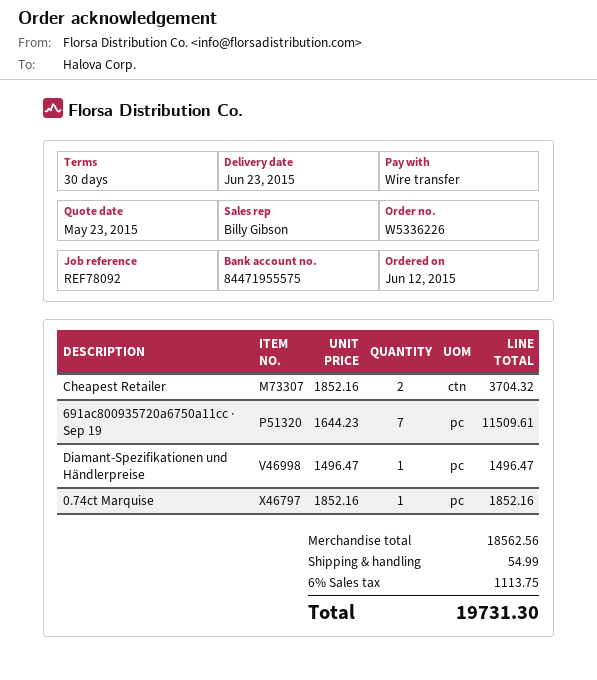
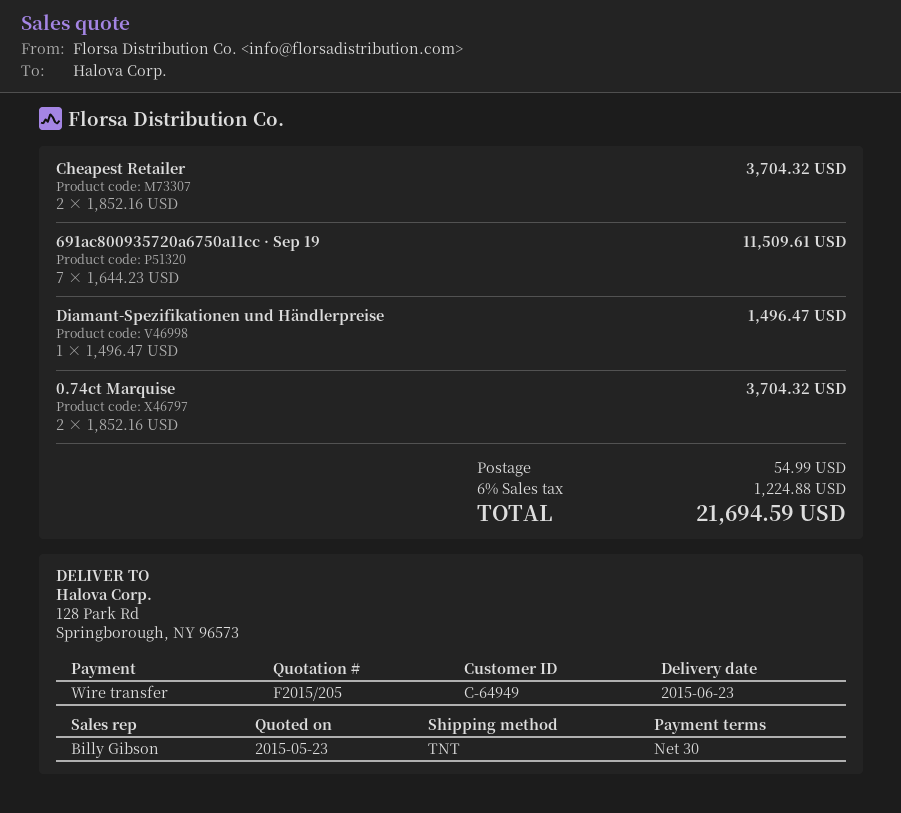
0.74ct Marquise: 1 x 1852.16 = 1852.16 -> 2 x 1852.16 = 3704.32
tax: 6% = 1113.75 -> 6% = 1224.88
total: 19731.30 -> 21694.59

